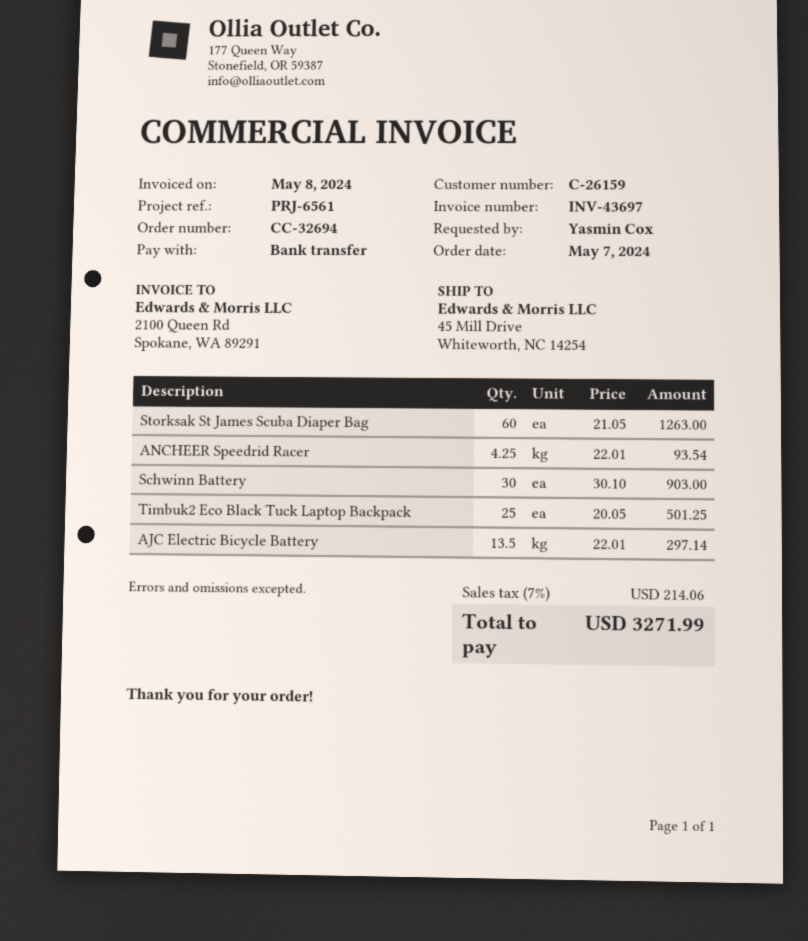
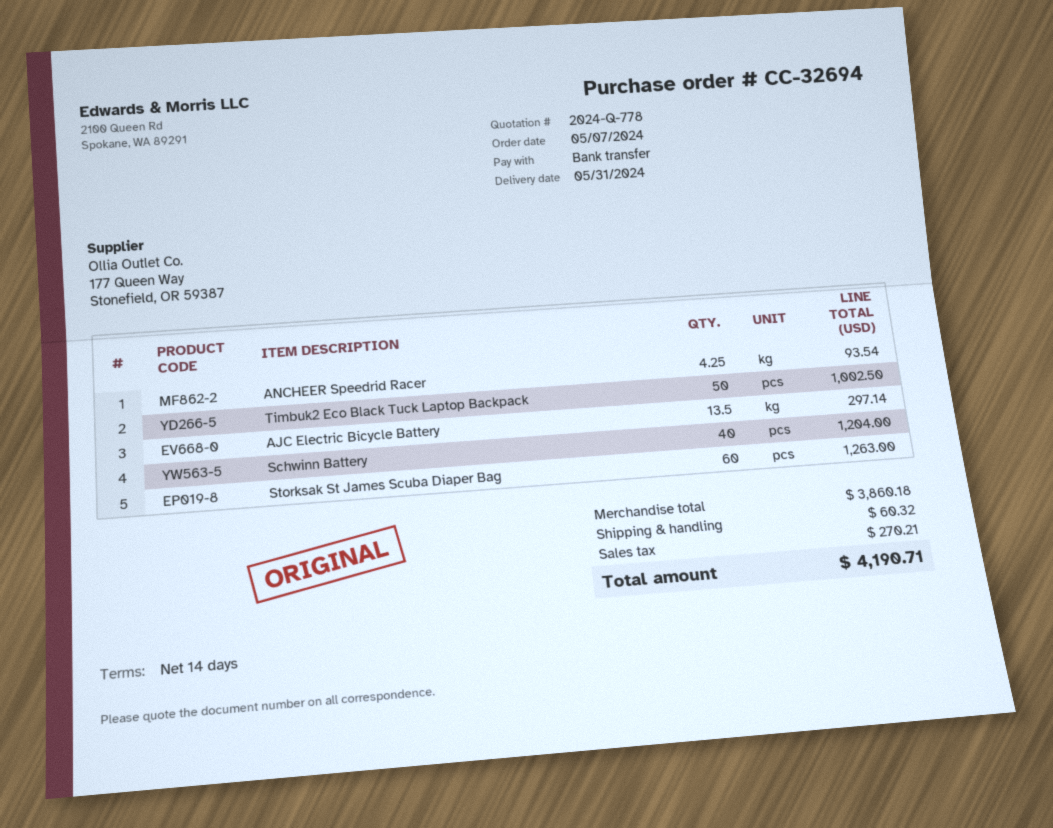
Schwinn Battery: 30 for 903.00 -> 40 for 1204.00
Timbuk2 Eco Black Tuck Laptop Backpack: 25 for 501.25 -> 50 for 1002.50
shipping: none -> 60.32
tax: 214.06 -> 270.21
total: 3271.99 -> 4190.71

